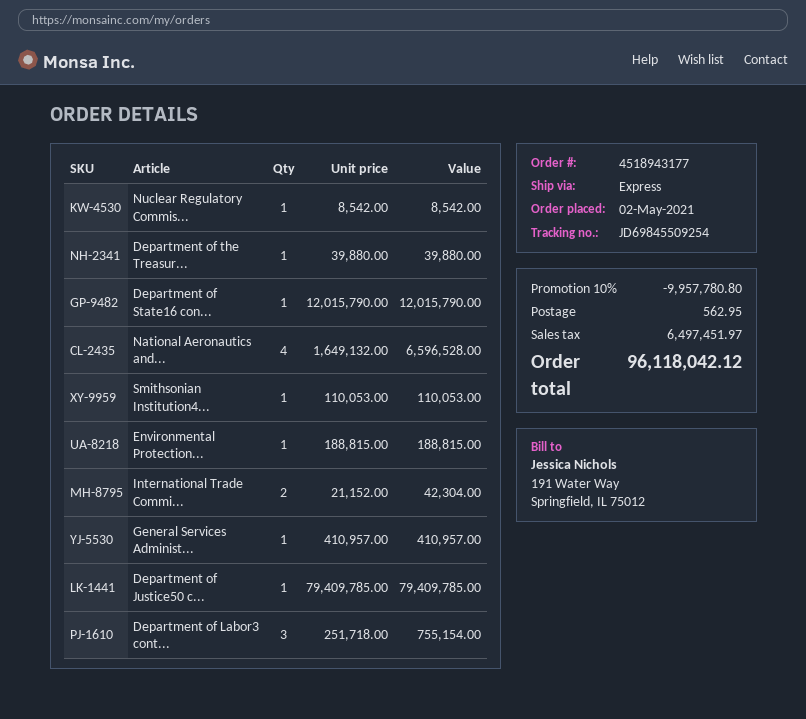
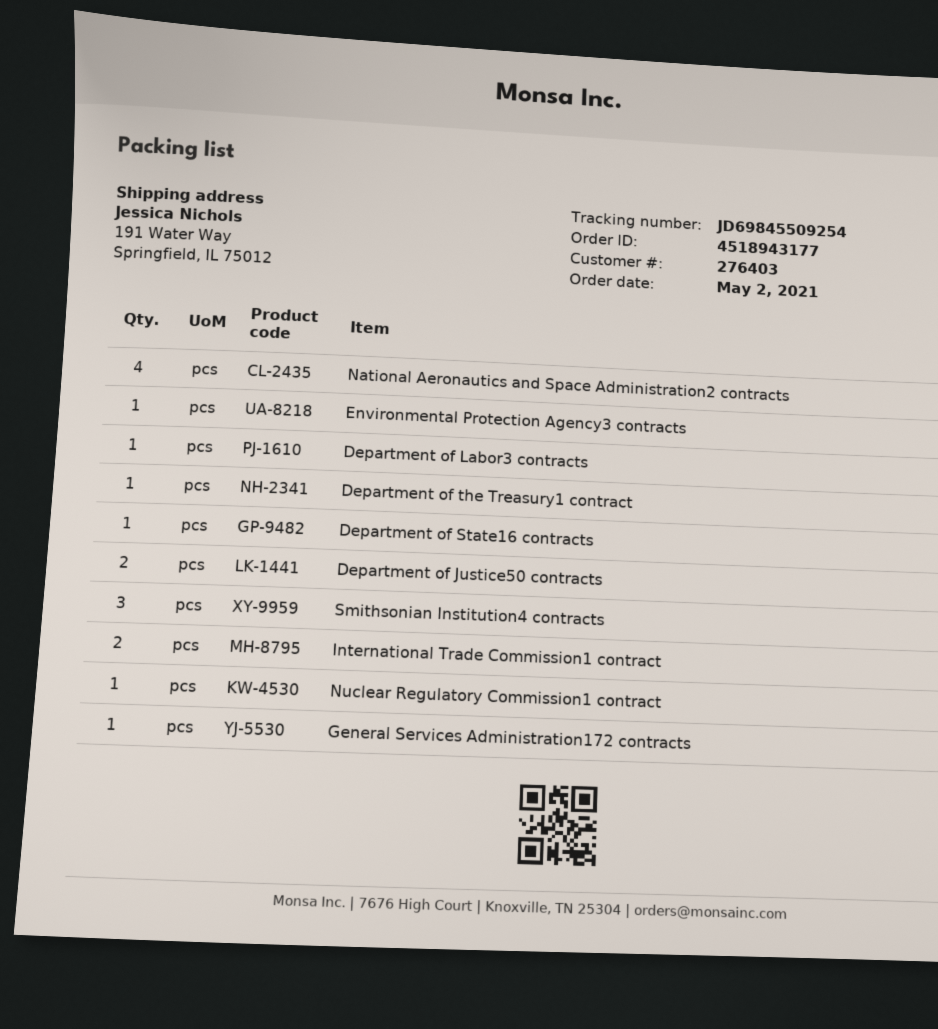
Smithsonian Institution4...: 1 -> 3
Department of Justice50 c...: 1 -> 2
Department of Labor3 cont...: 3 -> 1

